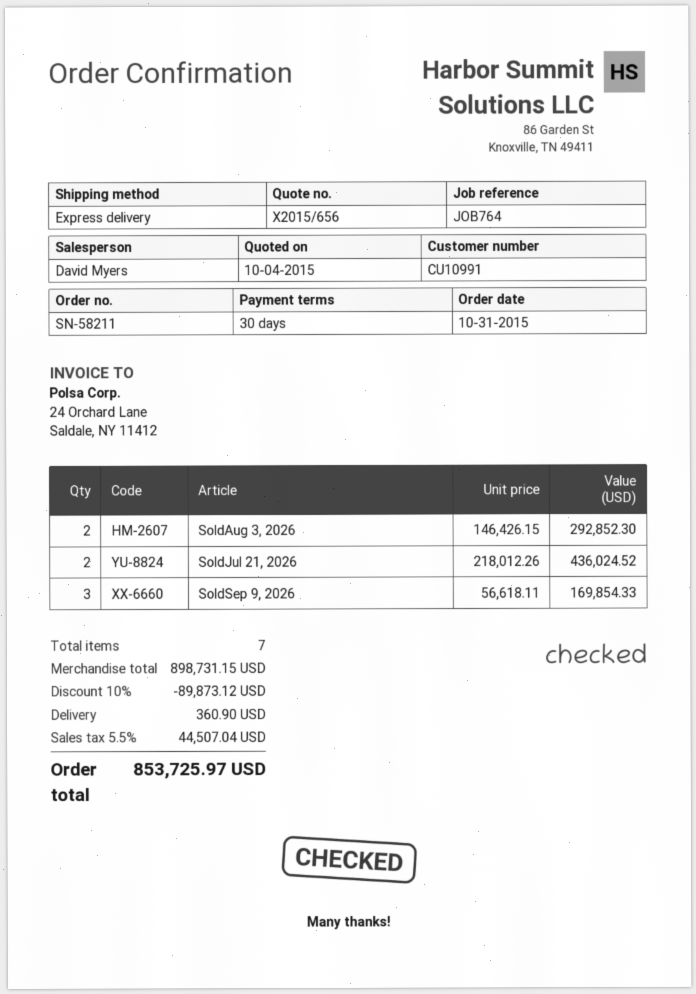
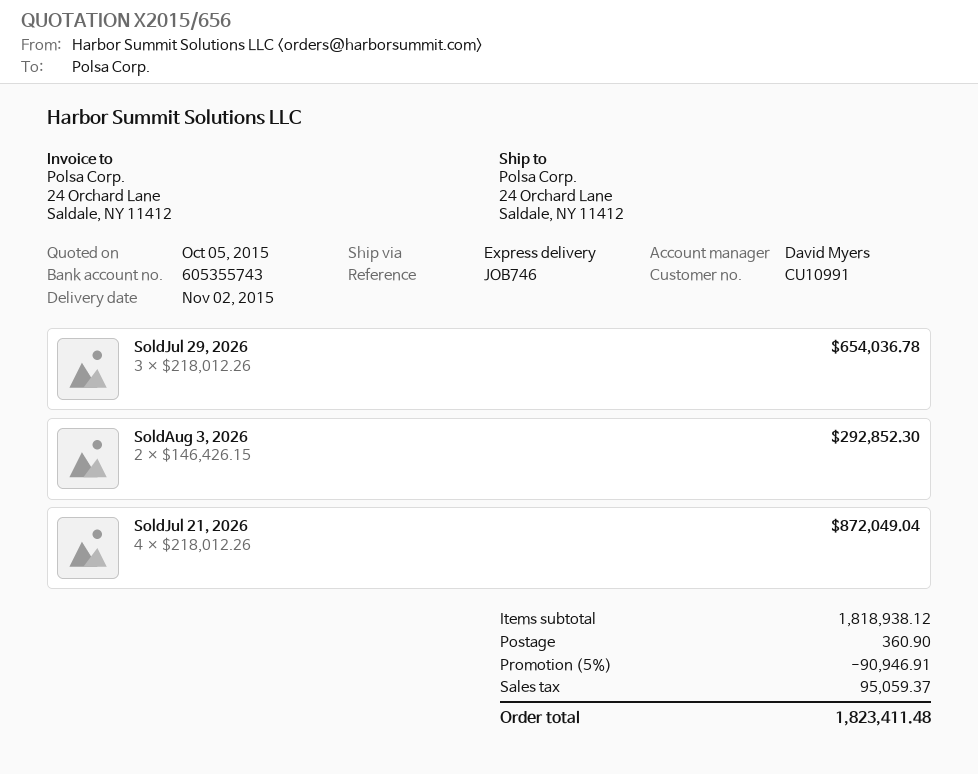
quote date: 2015-10-04 -> 2015-10-05
reference: JOB764 -> JOB746
SoldJul 21, 2026: 2 x 218012.26 = 436024.52 -> 4 x 218012.26 = 872049.04
SoldSep 9, 2026: 3 x 56618.11 = 169854.33 -> none
SoldJul 29, 2026: none -> 3 x 218012.26 = 654036.78
subtotal: 898731.15 -> 1818938.12
discount: 10% = 89873.12 -> 5% = 90946.91
tax: 44507.04 -> 95059.37
total: 853725.97 -> 1823411.48

